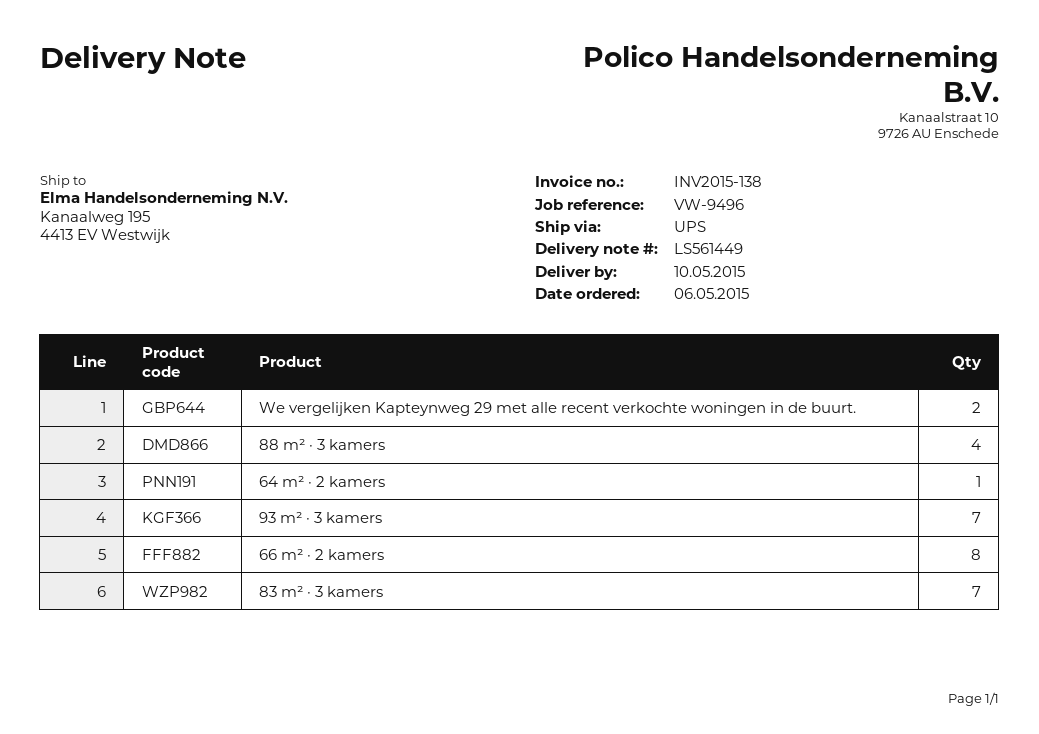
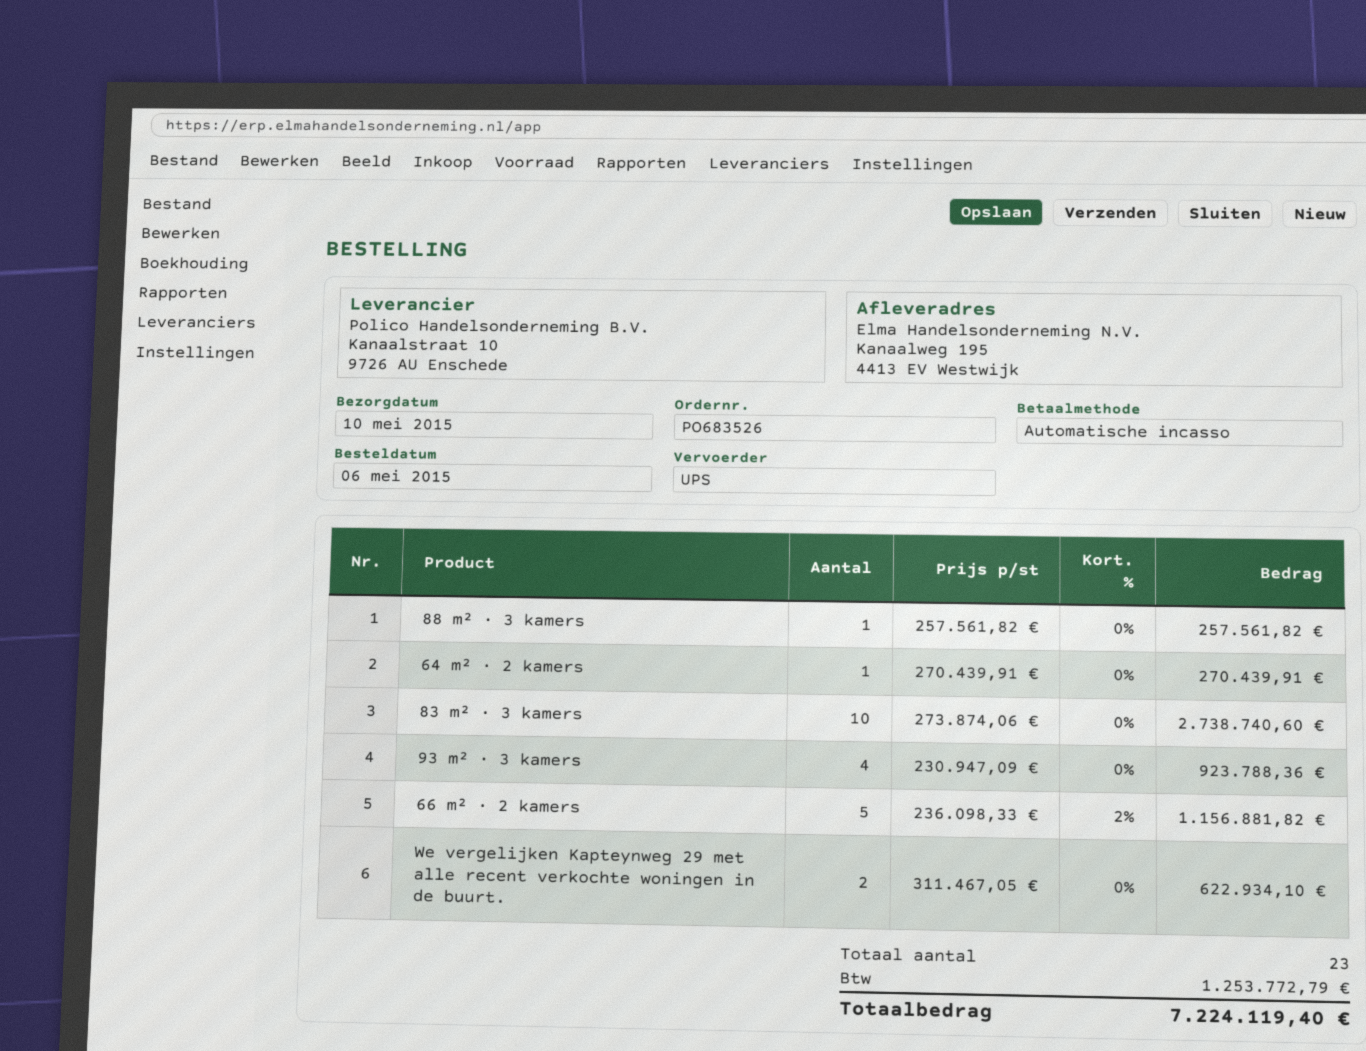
88 m² · 3 kamers: 4 -> 1
93 m² · 3 kamers: 7 -> 4
66 m² · 2 kamers: 8 -> 5
83 m² · 3 kamers: 7 -> 10

